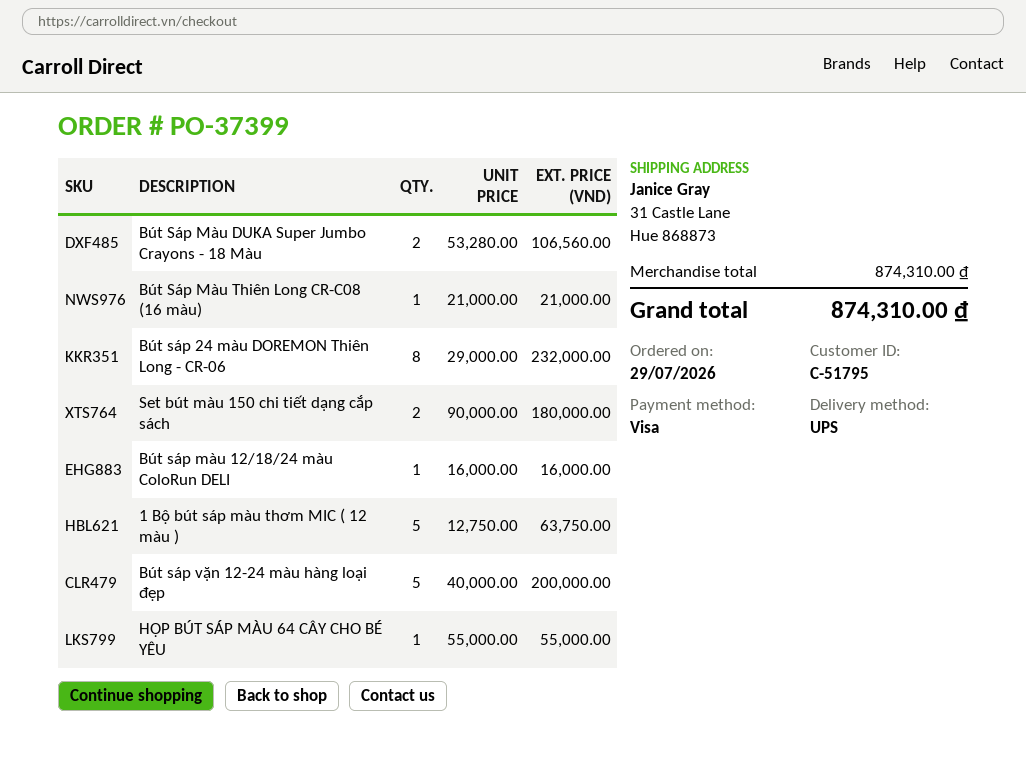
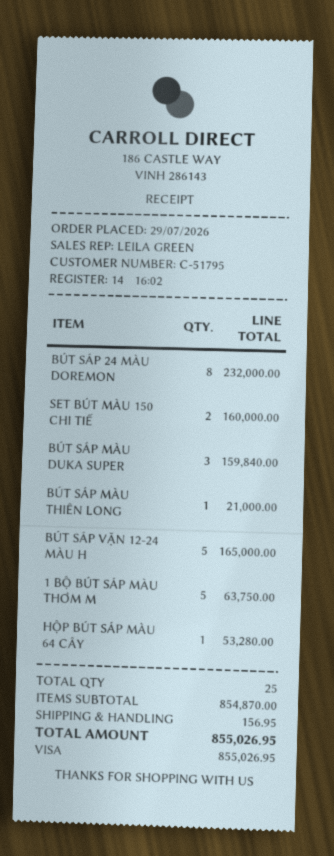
Bút Sáp Màu DUKA Super Jumbo Crayons - 18 Màu: 2 for 106560.00 -> 3 for 159840.00
Set bút màu 150 chi tiết dạng cắp sách: 2 for 180000.00 -> 2 for 160000.00
Bút sáp màu 12/18/24 màu ColoRun DELI: 1 for 16000.00 -> none
Bút sáp vặn 12-24 màu hàng loại đẹp: 5 for 200000.00 -> 5 for 165000.00
HỘP BÚT SÁP MÀU 64 CÂY CHO BÉ YÊU: 1 for 55000.00 -> 1 for 53280.00
subtotal: 874310.00 -> 854870.00
shipping: none -> 156.95
total: 874310.00 -> 855026.95

